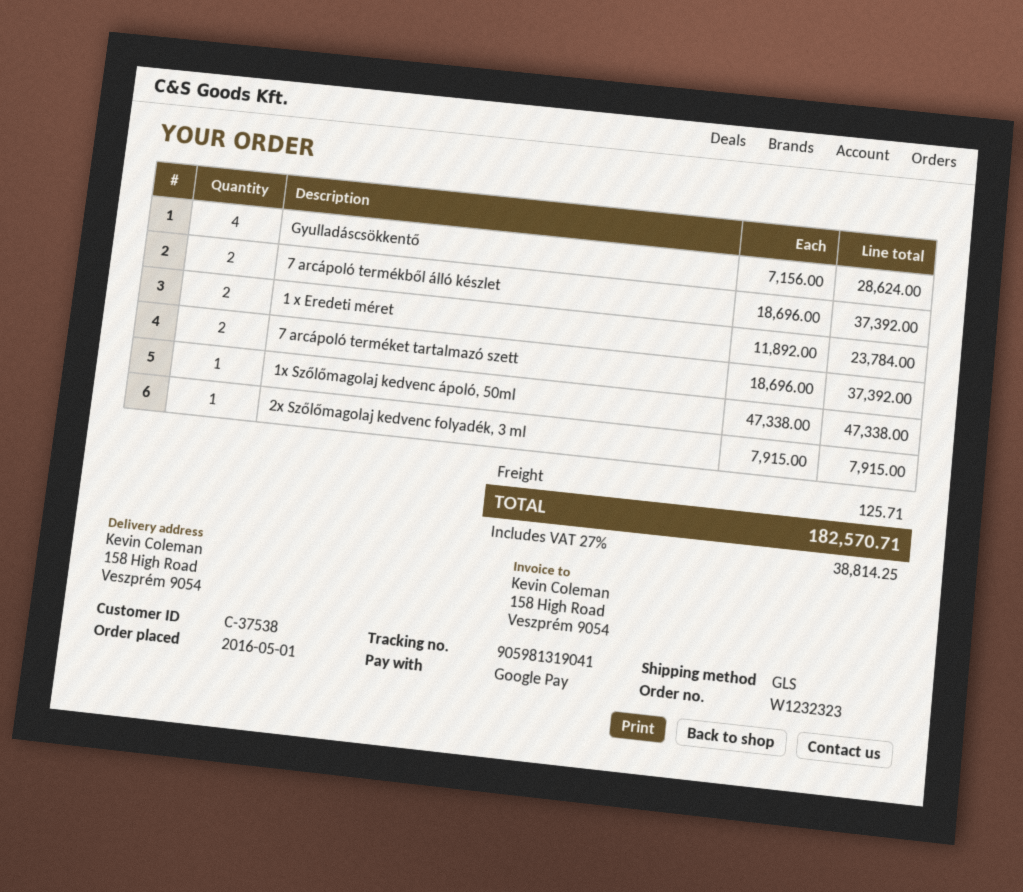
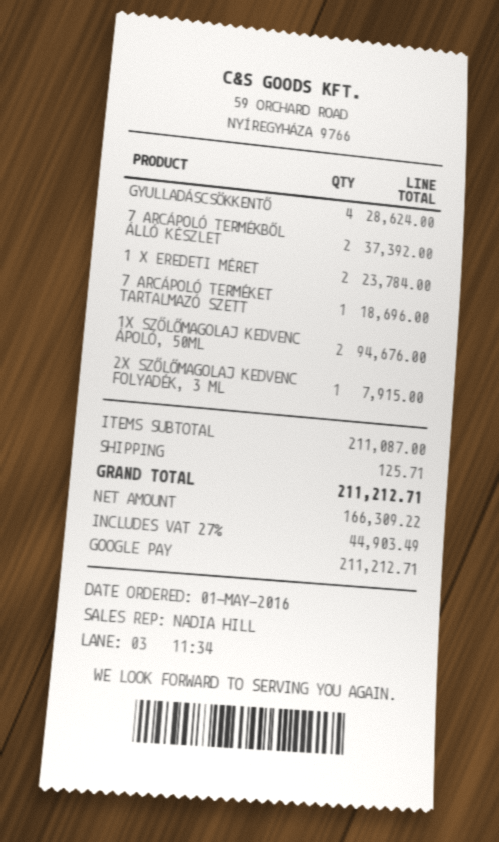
7 arcápoló terméket tartalmazó szett: 2 for 37392.00 -> 1 for 18696.00
1x Szőlőmagolaj kedvenc ápoló, 50ml: 1 for 47338.00 -> 2 for 94676.00
tax: 27% = 38814.25 -> 27% = 44903.49
total: 182570.71 -> 211212.71

